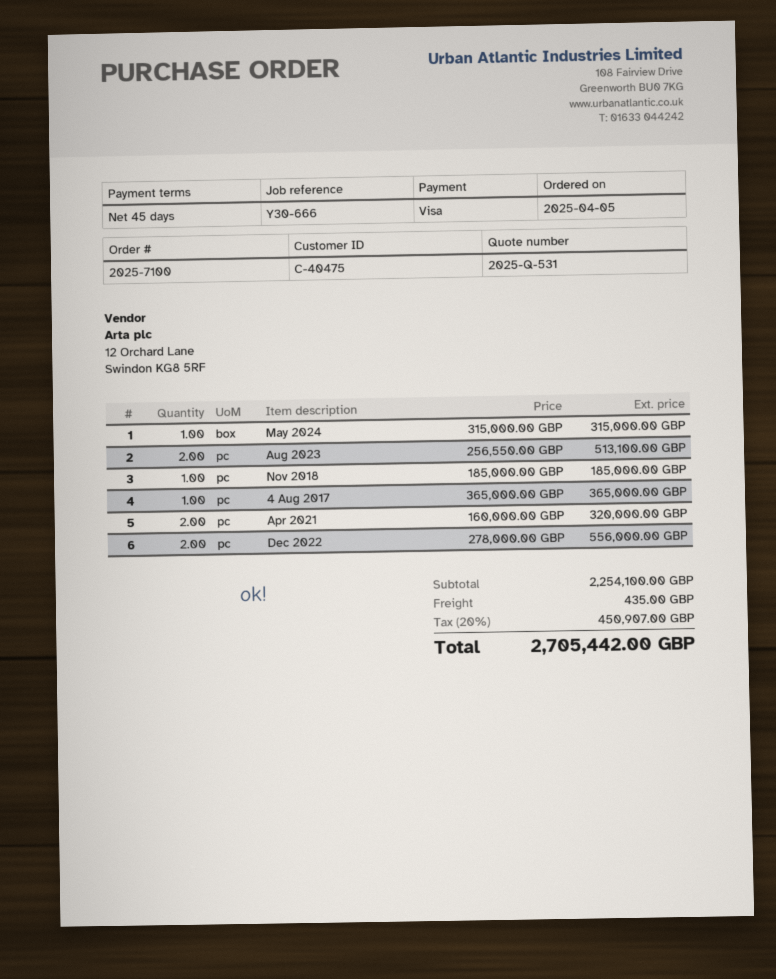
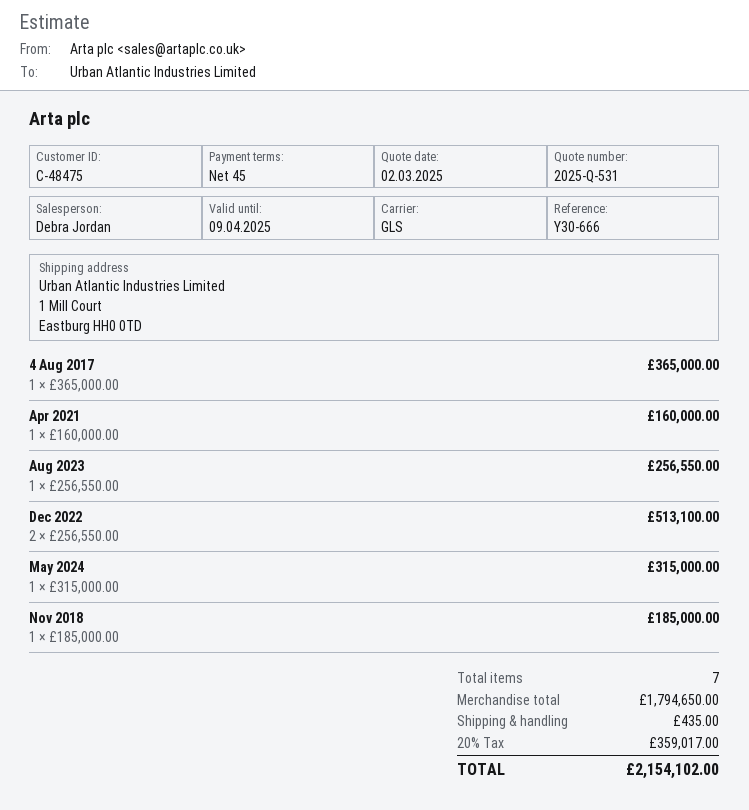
customer number: C-40475 -> C-48475
Aug 2023: 2 x 256550.00 = 513100.00 -> 1 x 256550.00 = 256550.00
Apr 2021: 2 x 160000.00 = 320000.00 -> 1 x 160000.00 = 160000.00
Dec 2022: 2 x 278000.00 = 556000.00 -> 2 x 256550.00 = 513100.00
subtotal: 2254100.00 -> 1794650.00
tax: 20% = 450907.00 -> 20% = 359017.00
total: 2705442.00 -> 2154102.00

